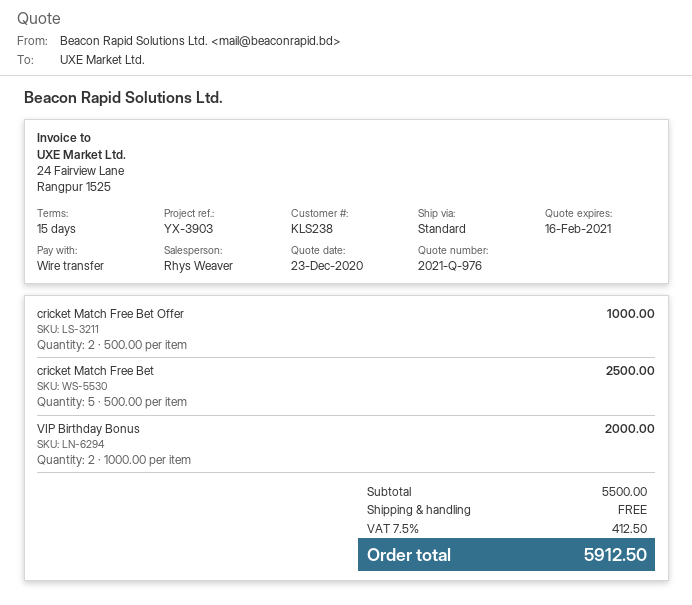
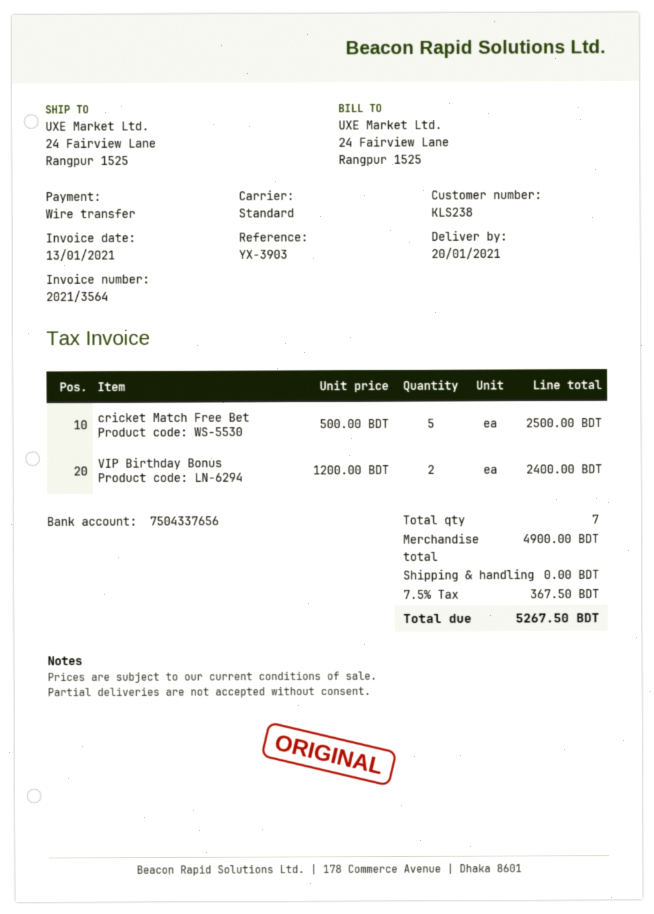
cricket Match Free Bet Offer: 2 x 500.00 = 1000.00 -> none
VIP Birthday Bonus: 2 x 1000.00 = 2000.00 -> 2 x 1200.00 = 2400.00
subtotal: 5500.00 -> 4900.00
tax: 7.5% = 412.50 -> 7.5% = 367.50
total: 5912.50 -> 5267.50

